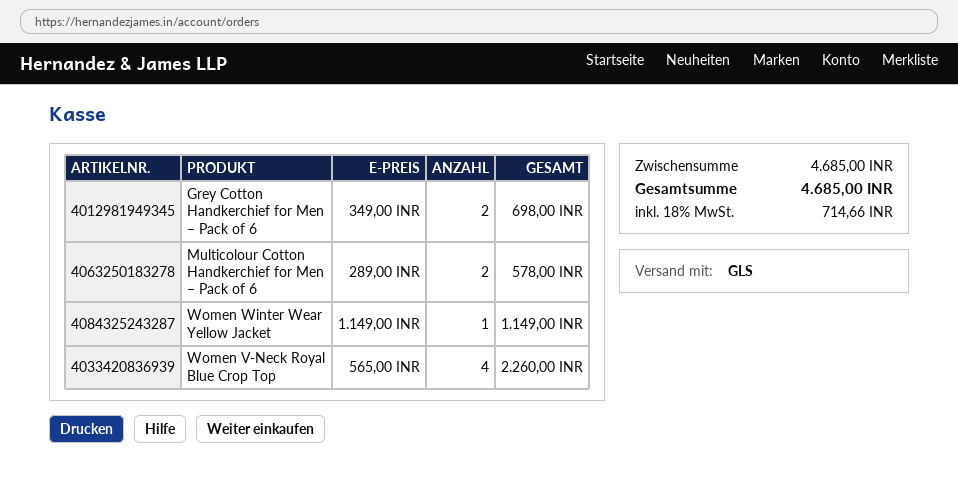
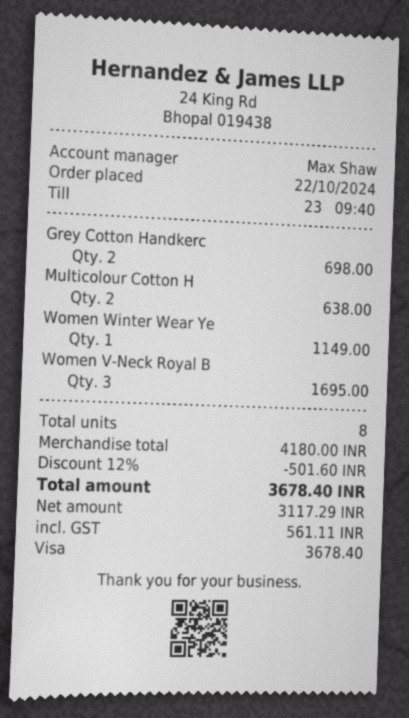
Multicolour Cotton Handkerchief for Men – Pack of 6: 2 for 578.00 -> 2 for 638.00
Women V-Neck Royal Blue Crop Top: 4 for 2260.00 -> 3 for 1695.00
subtotal: 4685.00 -> 4180.00
discount: none -> 12% = 501.60
tax: 714.66 -> 561.11
total: 4685.00 -> 3678.40

